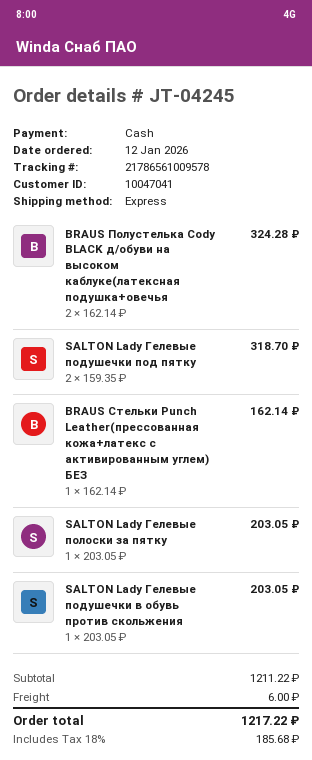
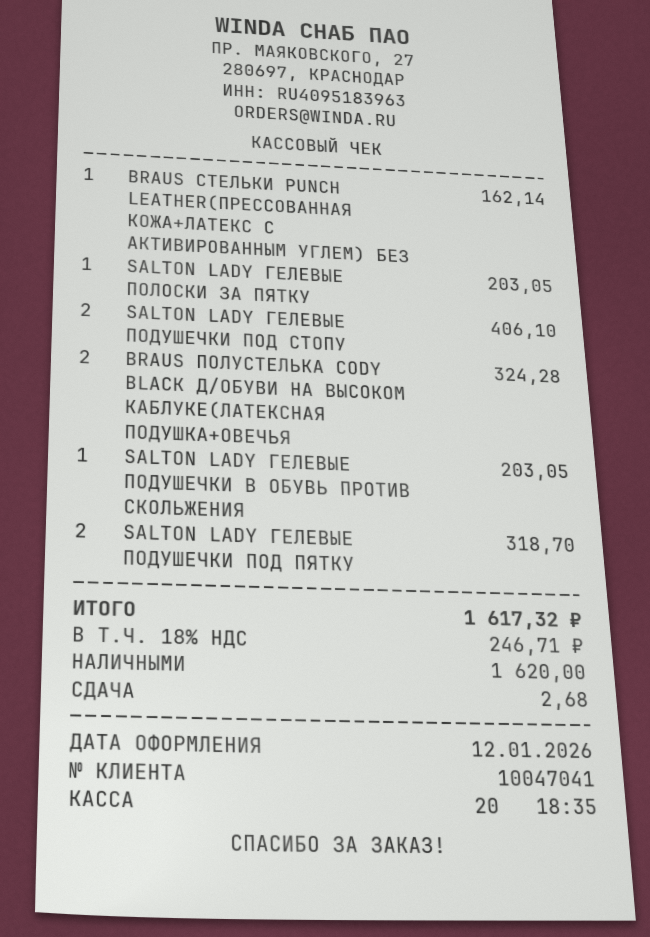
SALTON LADY ГЕЛЕВЫЕ ПОДУШЕЧКИ ПОД СТОПУ: none -> 2 for 406.10
shipping: 6.00 -> none
tax: 18% = 185.68 -> 18% = 246.71
total: 1217.22 -> 1617.32

